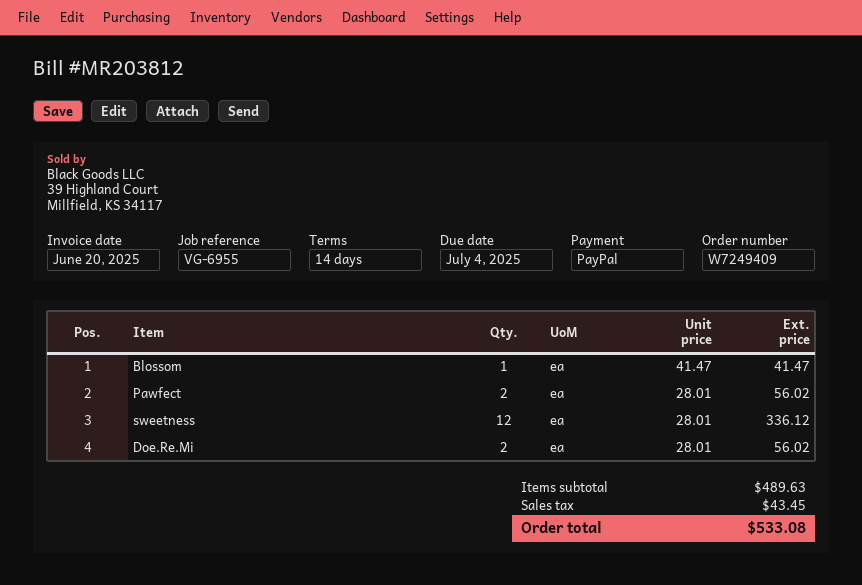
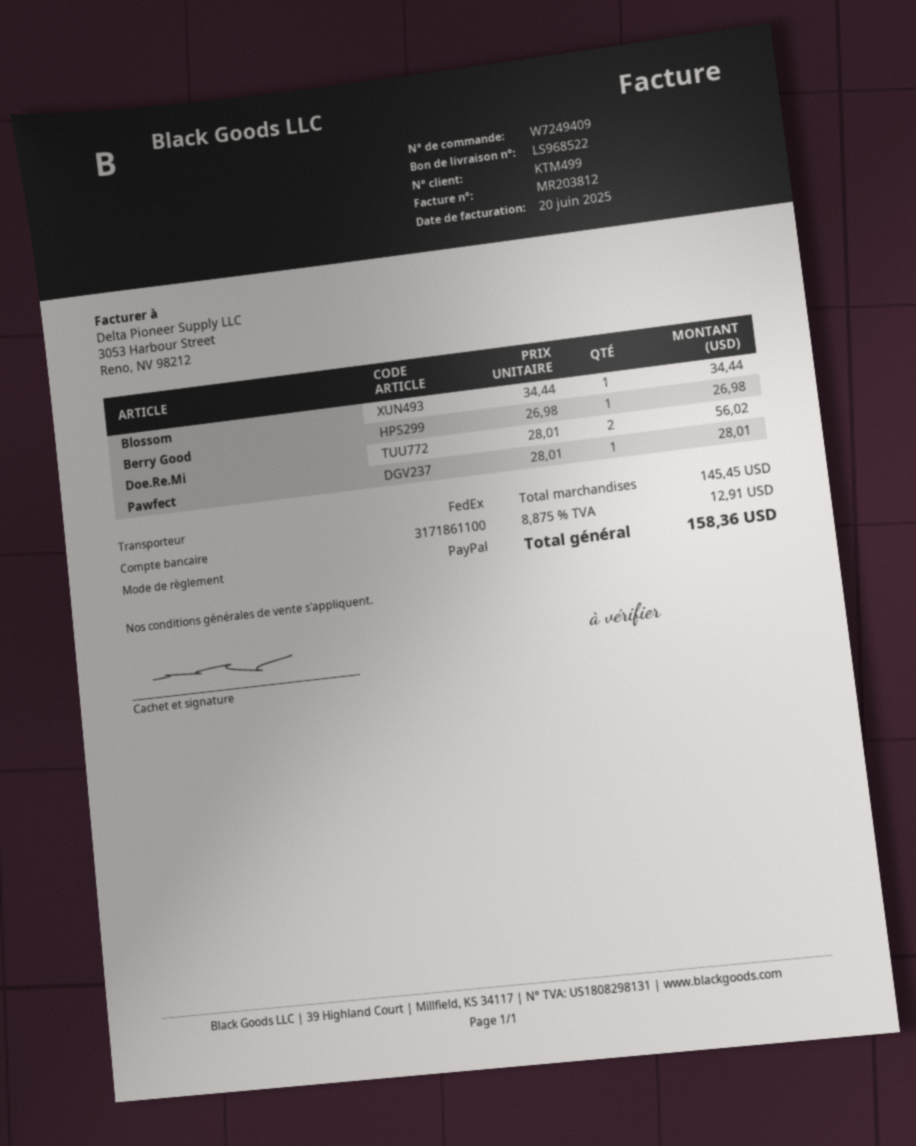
Blossom: 1 x 41.47 = 41.47 -> 1 x 34.44 = 34.44
Pawfect: 2 x 28.01 = 56.02 -> 1 x 28.01 = 28.01
sweetness: 12 x 28.01 = 336.12 -> none
Berry Good: none -> 1 x 26.98 = 26.98
subtotal: 489.63 -> 145.45
tax: 43.45 -> 12.91
total: 533.08 -> 158.36

